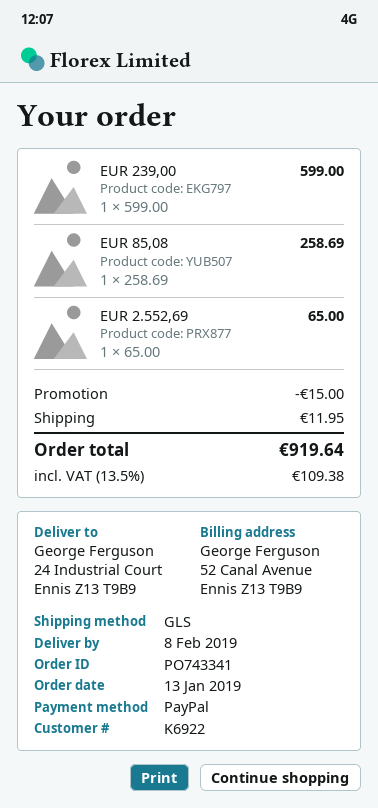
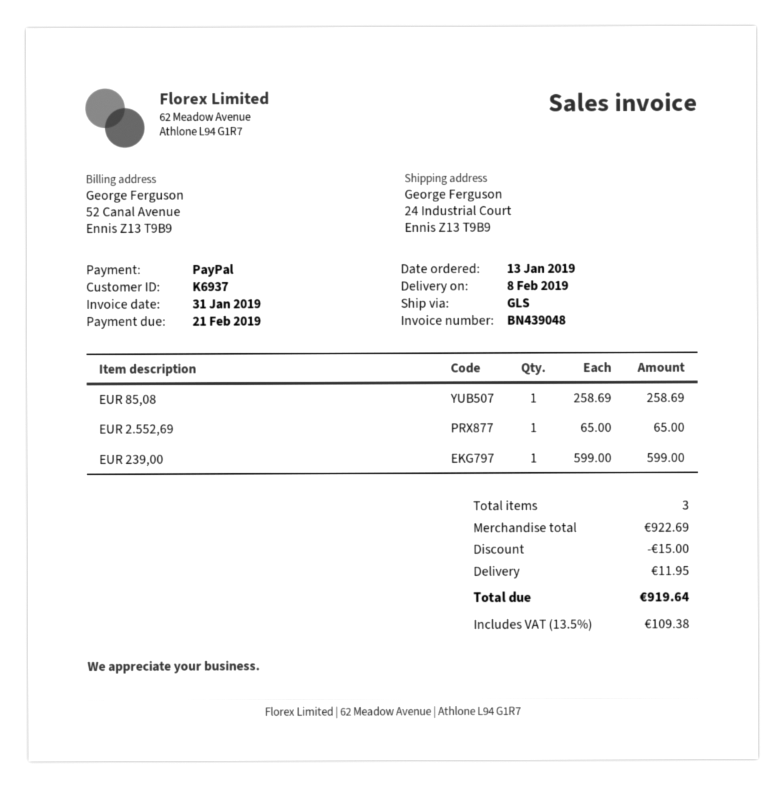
customer number: K6922 -> K6937

